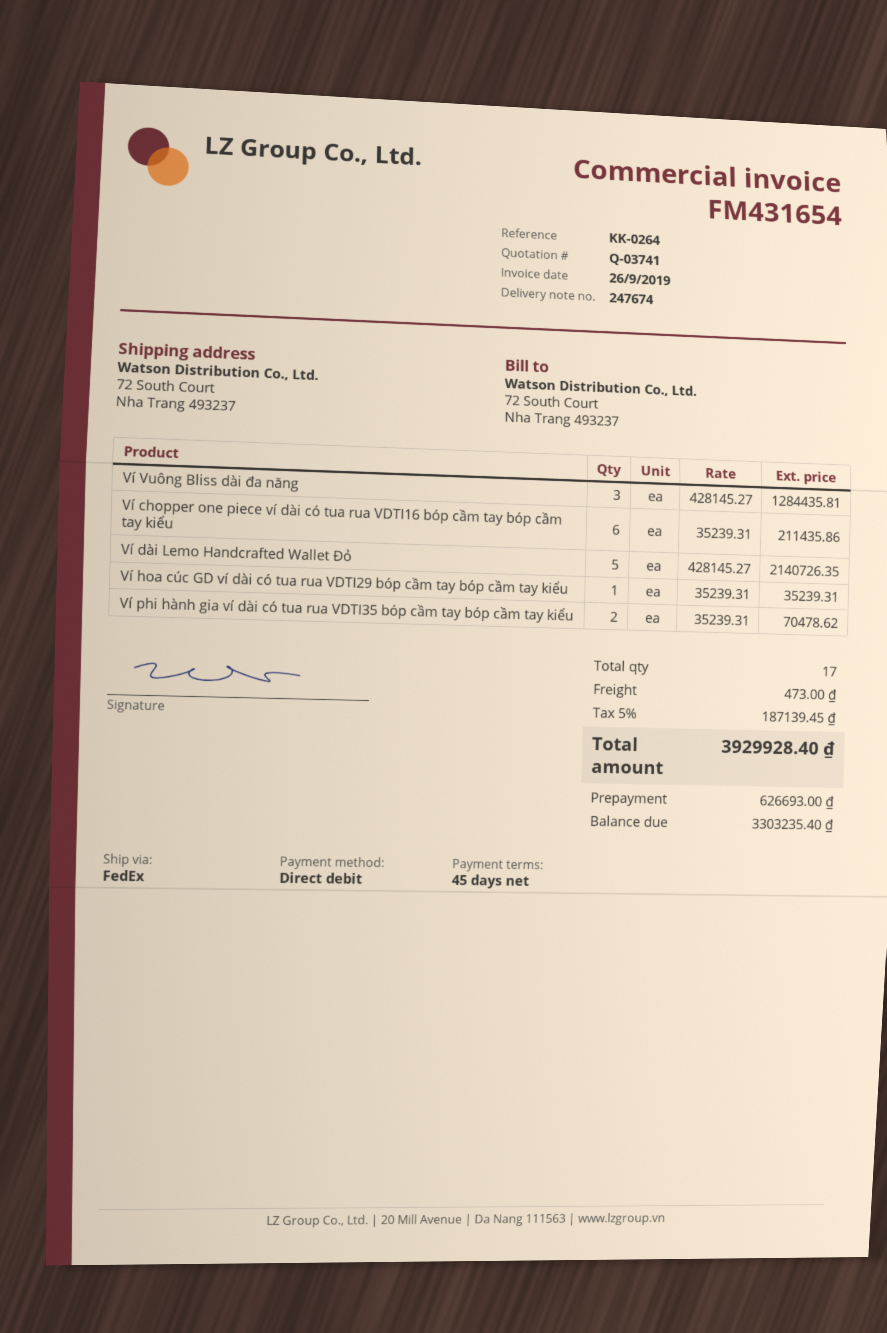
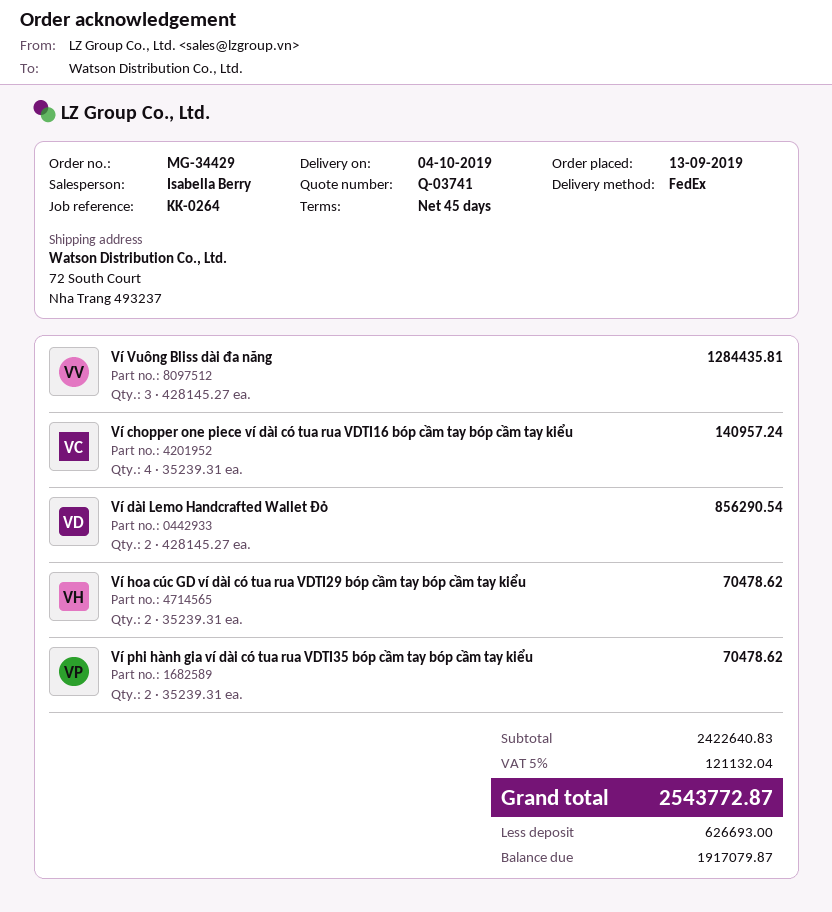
Ví chopper one piece ví dài có tua rua VDTI16 bóp cầm tay bóp cầm tay kiểu: 6 x 35239.31 = 211435.86 -> 4 x 35239.31 = 140957.24
Ví dài Lemo Handcrafted Wallet Đỏ: 5 x 428145.27 = 2140726.35 -> 2 x 428145.27 = 856290.54
Ví hoa cúc GD ví dài có tua rua VDTI29 bóp cầm tay bóp cầm tay kiểu: 1 x 35239.31 = 35239.31 -> 2 x 35239.31 = 70478.62
shipping: 473.00 -> none
tax: 5% = 187139.45 -> 5% = 121132.04
total: 3929928.40 -> 2543772.87
balance: 3303235.40 -> 1917079.87

